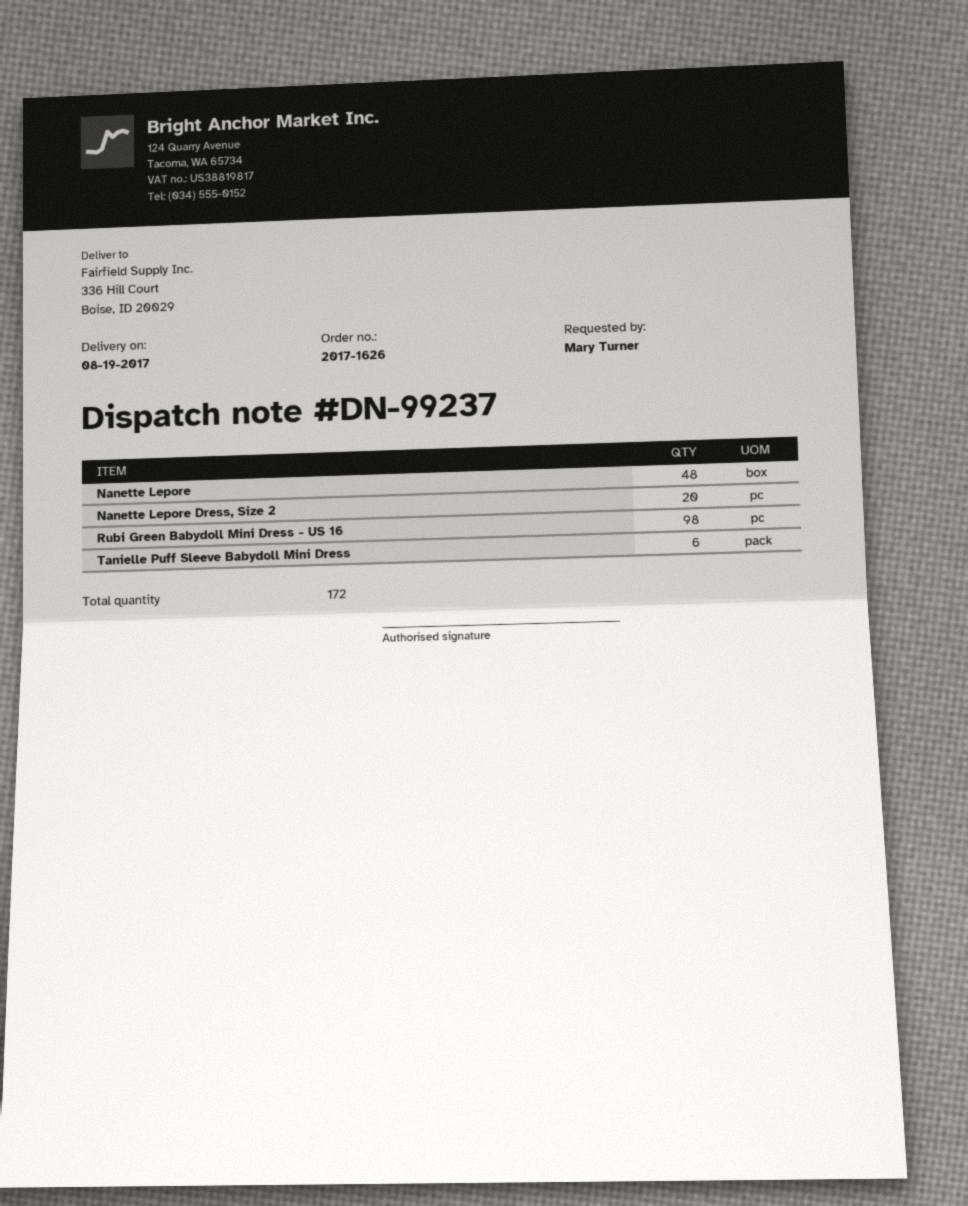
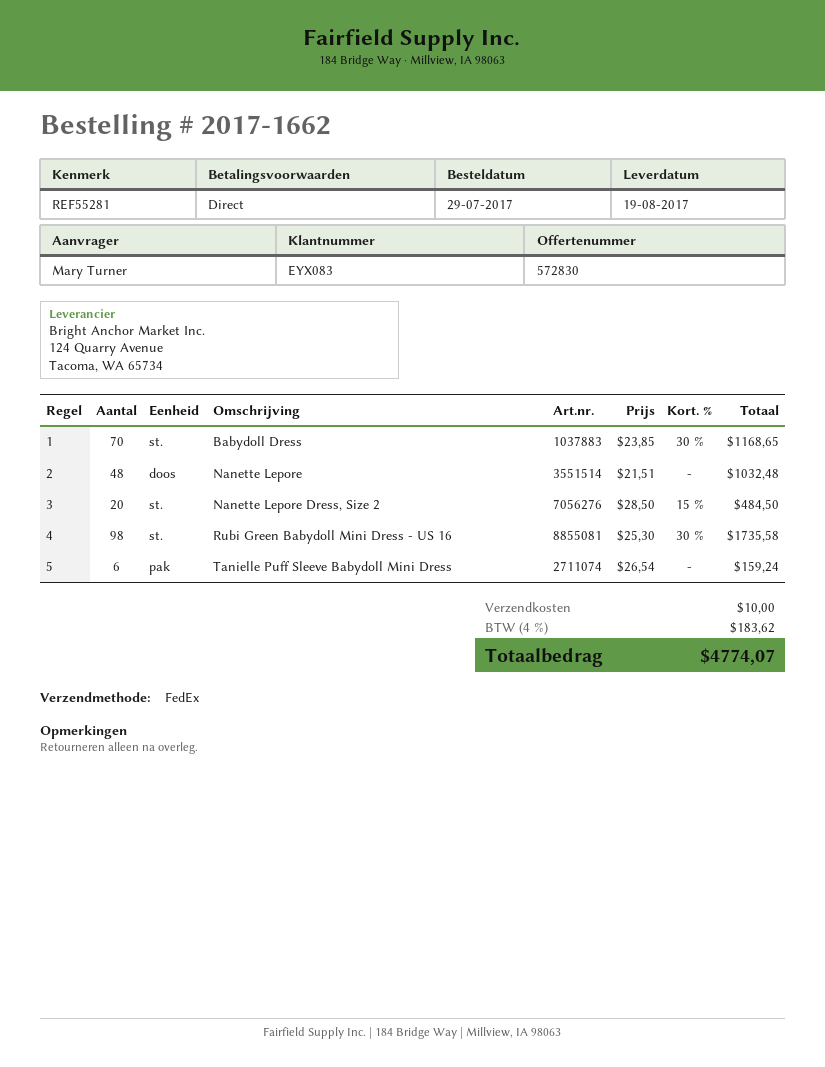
order number: 2017-1626 -> 2017-1662
Babydoll Dress: none -> 70

